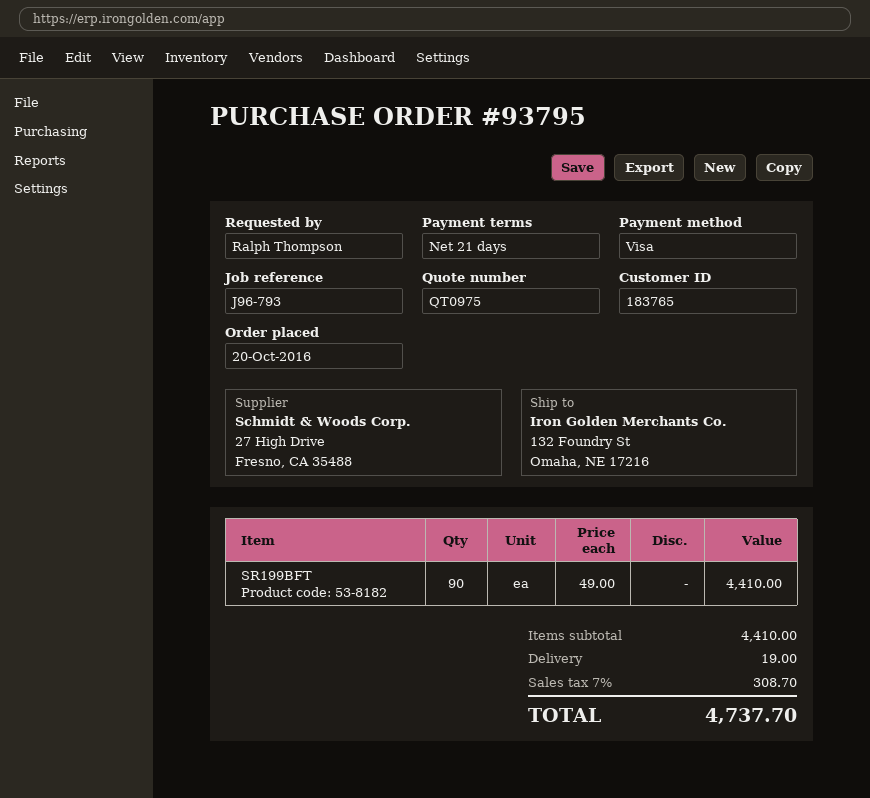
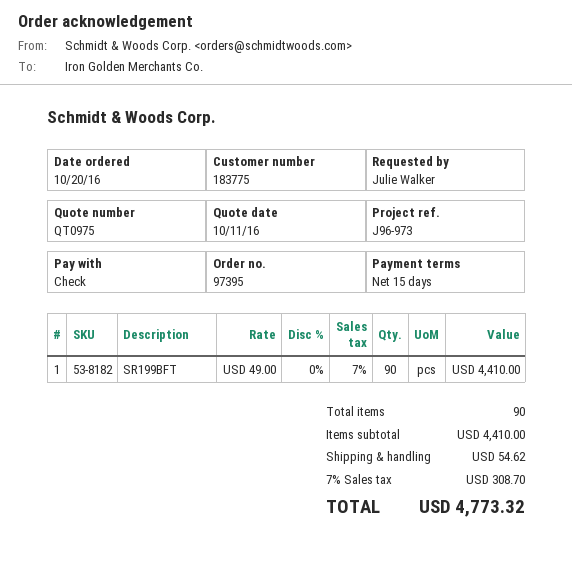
order number: 93795 -> 97395
payment terms: 21 days -> 15 days
customer number: 183765 -> 183775
reference: J96-793 -> J96-973
ordered by: Ralph Thompson -> Julie Walker
payment method: Visa -> cheque
shipping: 19.00 -> 54.62
total: 4737.70 -> 4773.32

